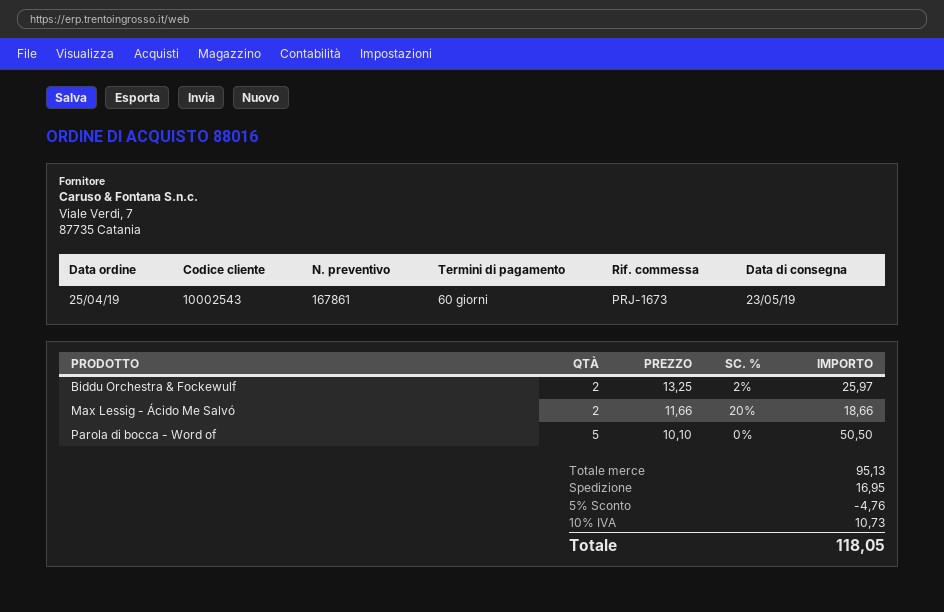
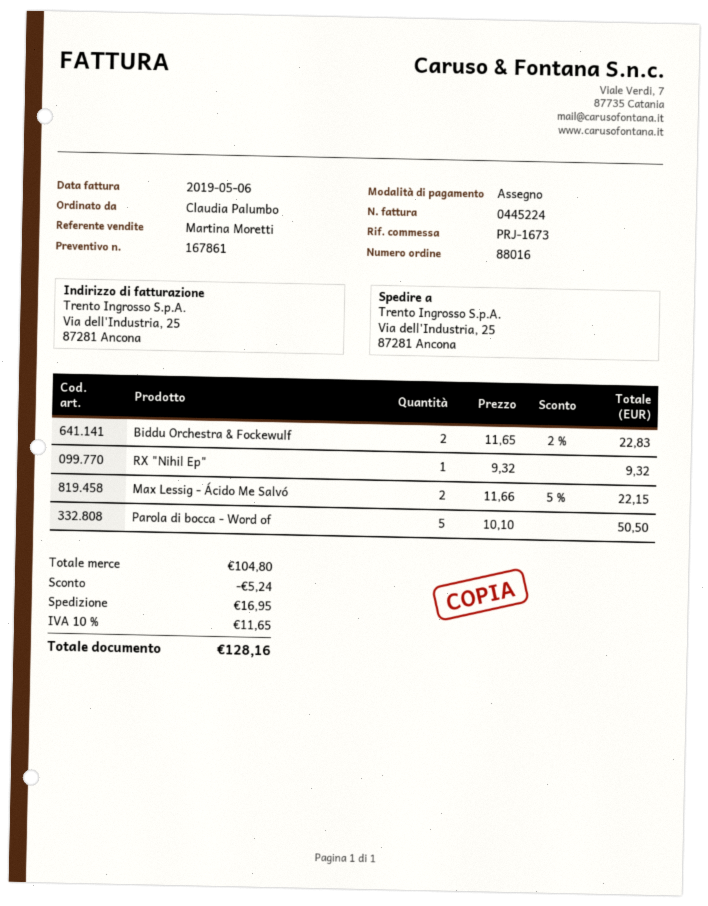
Biddu Orchestra & Fockewulf: 2 x 13.25 - 2% = 25.97 -> 2 x 11.65 - 2% = 22.83
Max Lessig - Ácido Me Salvó: 2 x 11.66 - 20% = 18.66 -> 2 x 11.66 - 5% = 22.15
RX "Nihil Ep": none -> 1 x 9.32 = 9.32
subtotal: 95.13 -> 104.80
discount: 4.76 -> 5.24
tax: 10% = 10.73 -> 10% = 11.65
total: 118.05 -> 128.16

